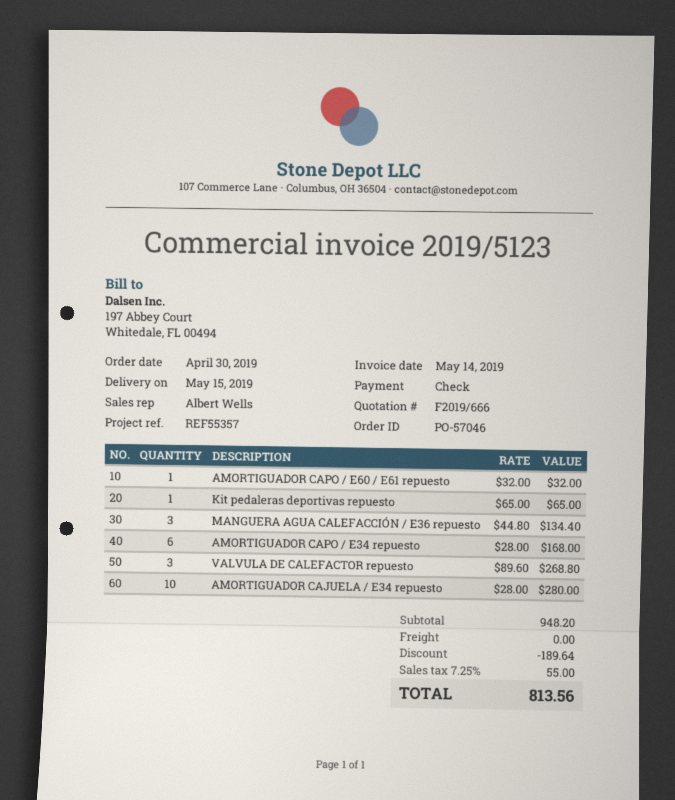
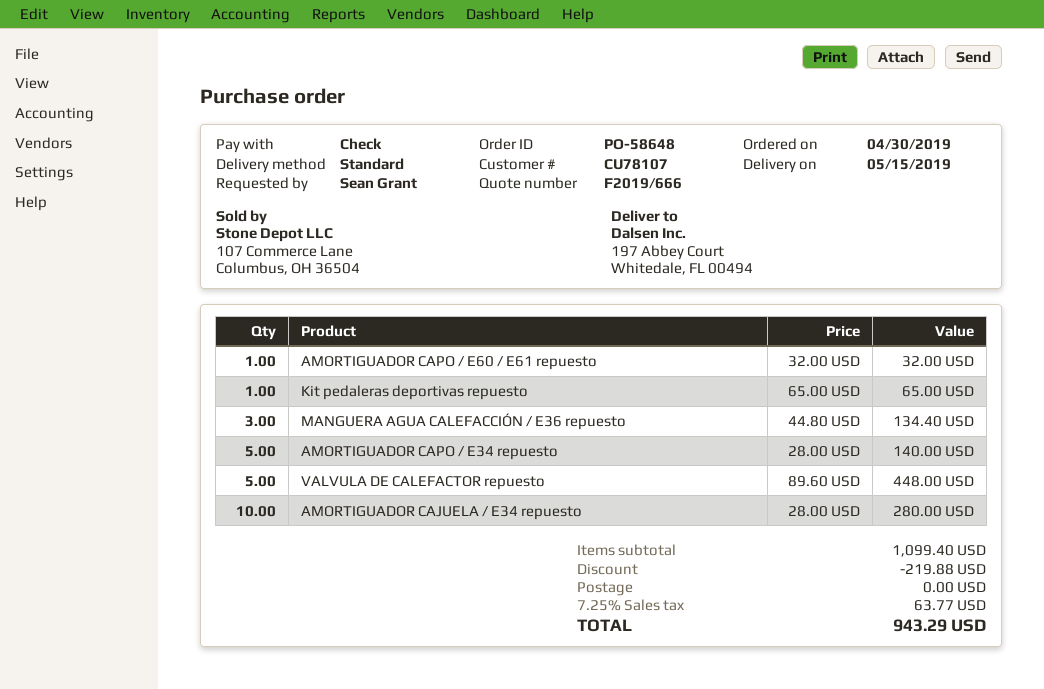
order number: PO-57046 -> PO-58648
AMORTIGUADOR CAPO / E34 repuesto: 6 x 28.00 = 168.00 -> 5 x 28.00 = 140.00
VALVULA DE CALEFACTOR repuesto: 3 x 89.60 = 268.80 -> 5 x 89.60 = 448.00
subtotal: 948.20 -> 1099.40
discount: 189.64 -> 219.88
tax: 7.25% = 55.00 -> 7.25% = 63.77
total: 813.56 -> 943.29

